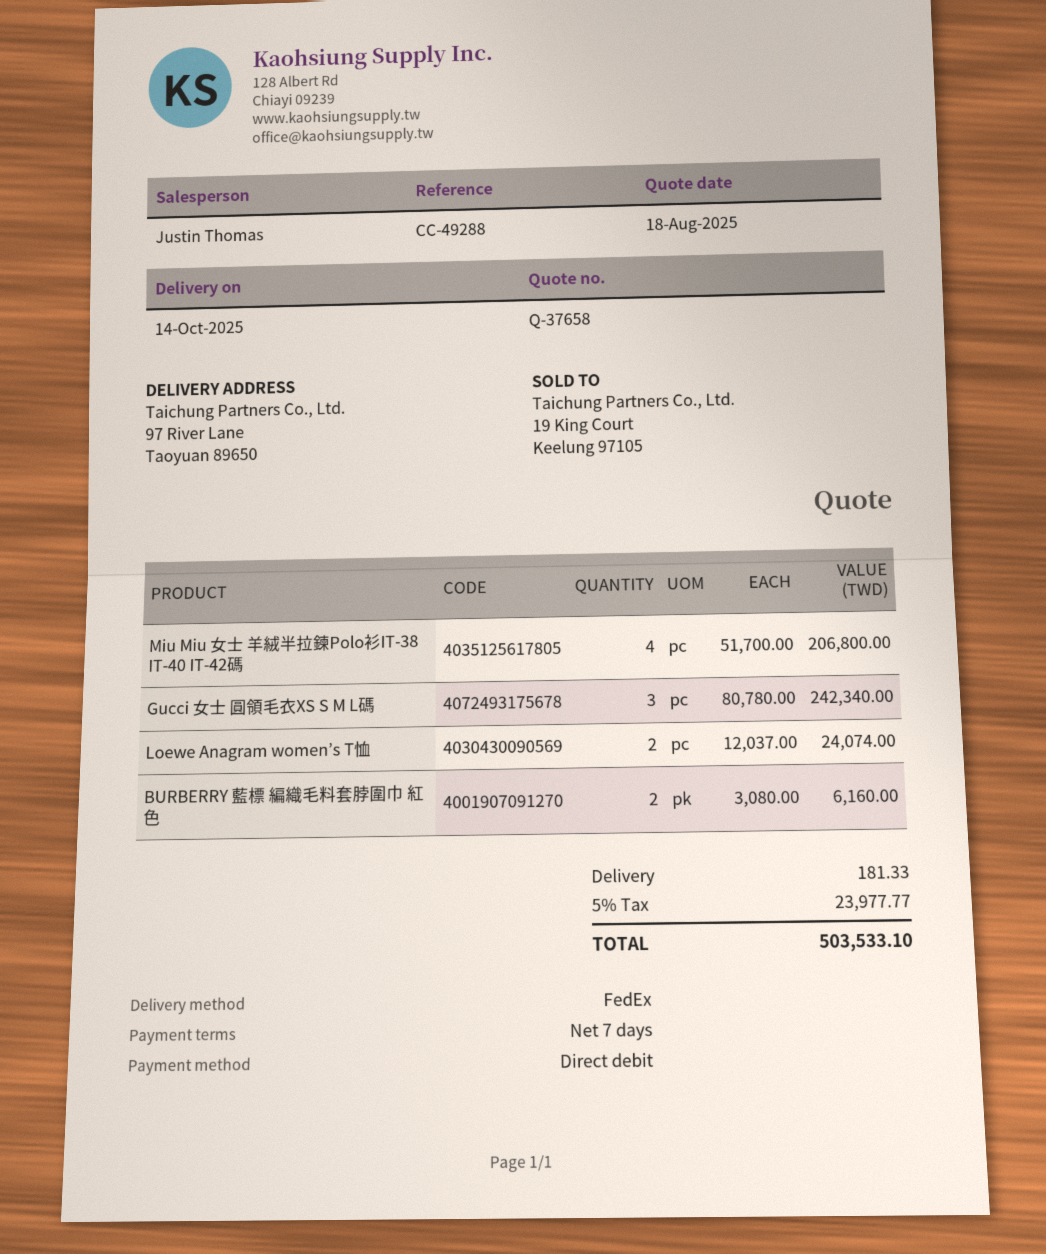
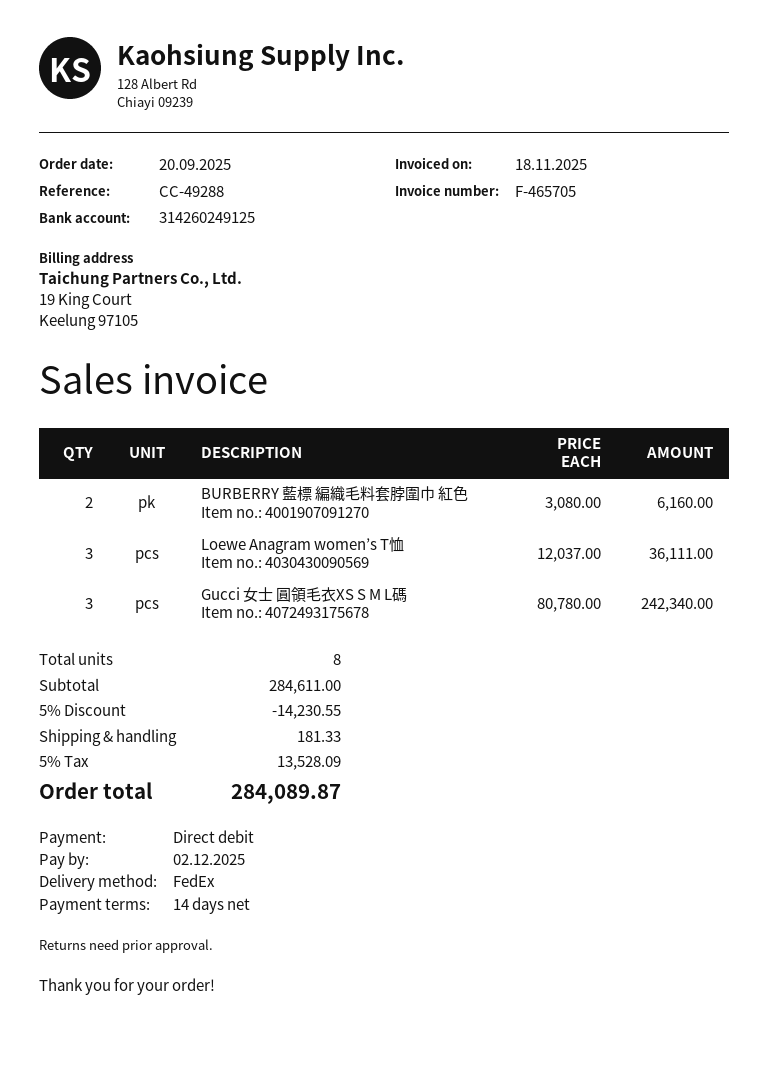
payment terms: 7 days -> 14 days
Miu Miu 女士 羊絨半拉鍊Polo衫IT-38 IT-40 IT-42碼: 4 x 51700.00 = 206800.00 -> none
Loewe Anagram women’s T恤: 2 x 12037.00 = 24074.00 -> 3 x 12037.00 = 36111.00
discount: none -> 5% = 14230.55
tax: 5% = 23977.77 -> 5% = 13528.09
total: 503533.10 -> 284089.87

